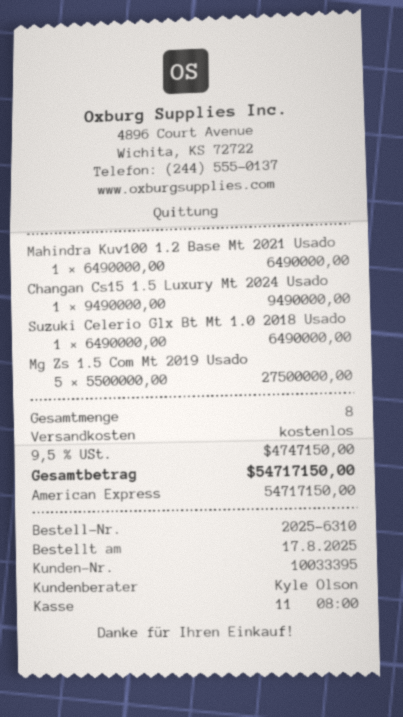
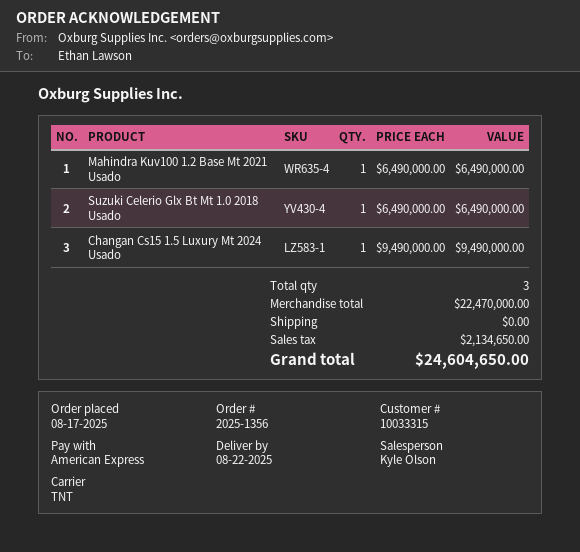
order number: 2025-6310 -> 2025-1356
customer number: 10033395 -> 10033315
Mg Zs 1.5 Com Mt 2019 Usado: 5 x 5500000.00 = 27500000.00 -> none
total quantity: 8 -> 3
tax: 4747150.00 -> 2134650.00
total: 54717150.00 -> 24604650.00

